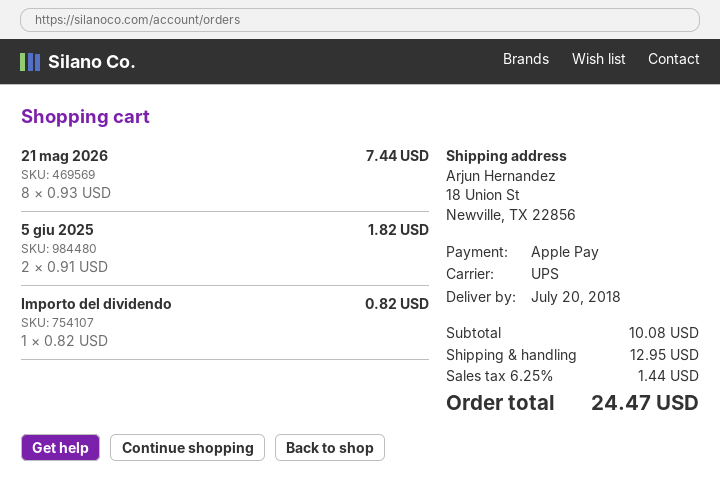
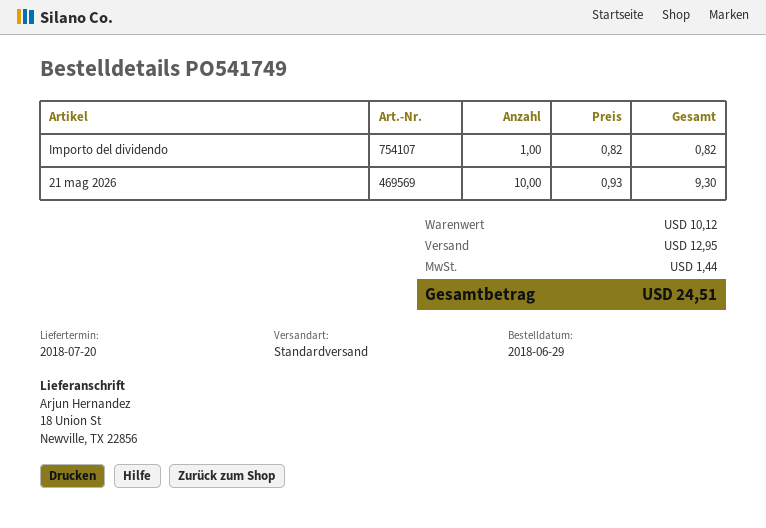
shipping method: UPS -> standard
21 mag 2026: 8 x 0.93 = 7.44 -> 10 x 0.93 = 9.30
5 giu 2025: 2 x 0.91 = 1.82 -> none
subtotal: 10.08 -> 10.12
total: 24.47 -> 24.51

